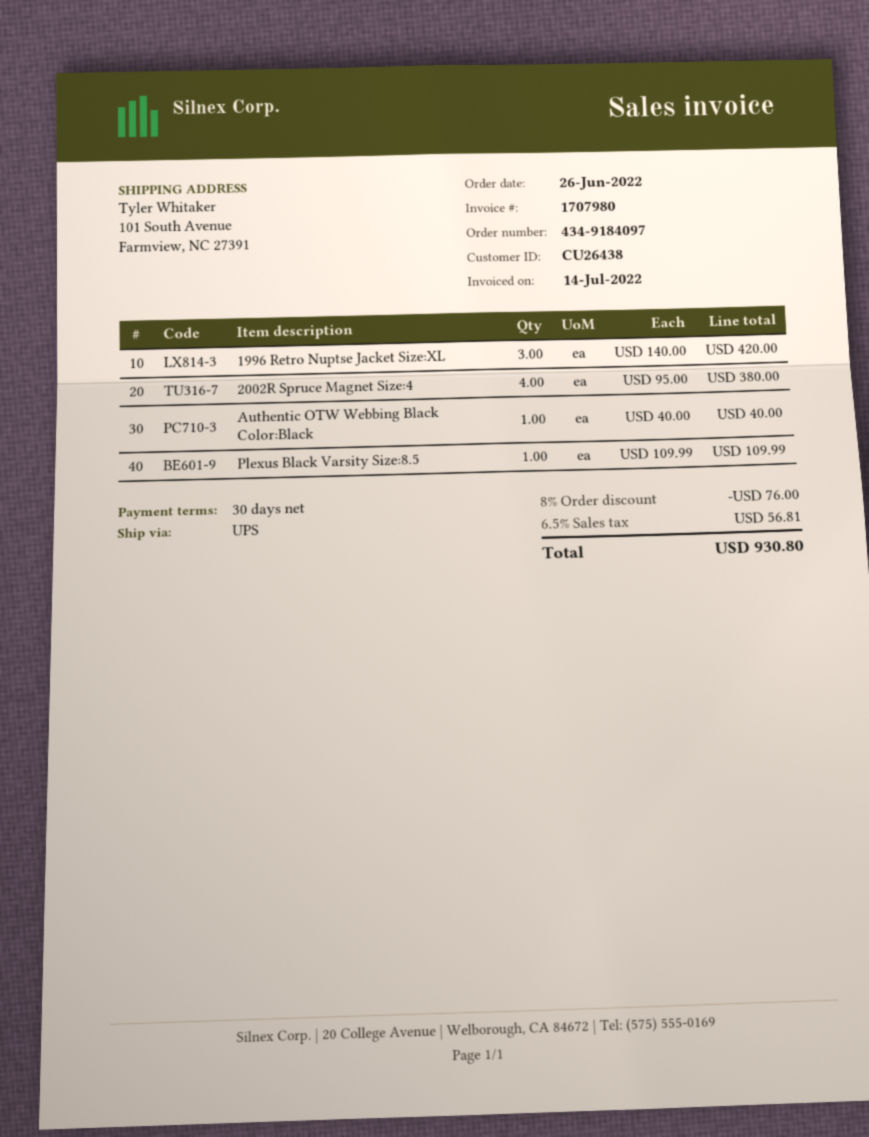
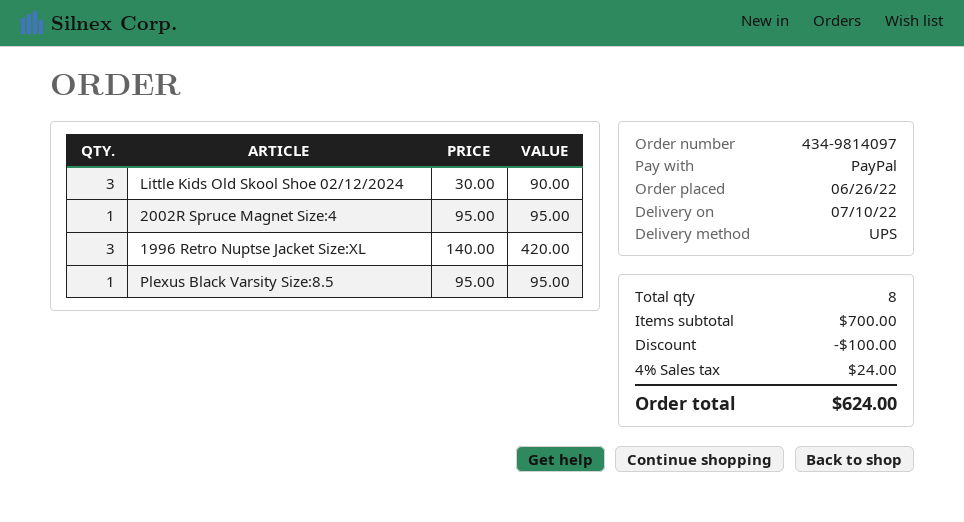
order number: 434-9184097 -> 434-9814097
2002R Spruce Magnet Size:4: 4 x 95.00 = 380.00 -> 1 x 95.00 = 95.00
Authentic OTW Webbing Black Color:Black: 1 x 40.00 = 40.00 -> none
Plexus Black Varsity Size:8.5: 1 x 109.99 = 109.99 -> 1 x 95.00 = 95.00
Little Kids Old Skool Shoe 02/12/2024: none -> 3 x 30.00 = 90.00
discount: 76.00 -> 100.00
tax: 6.5% = 56.81 -> 4% = 24.00
total: 930.80 -> 624.00

